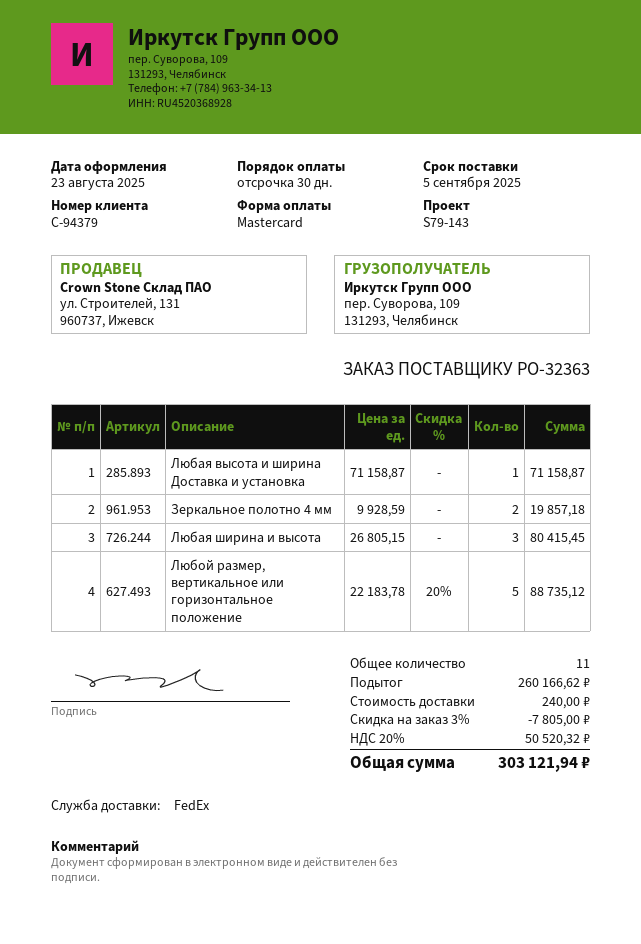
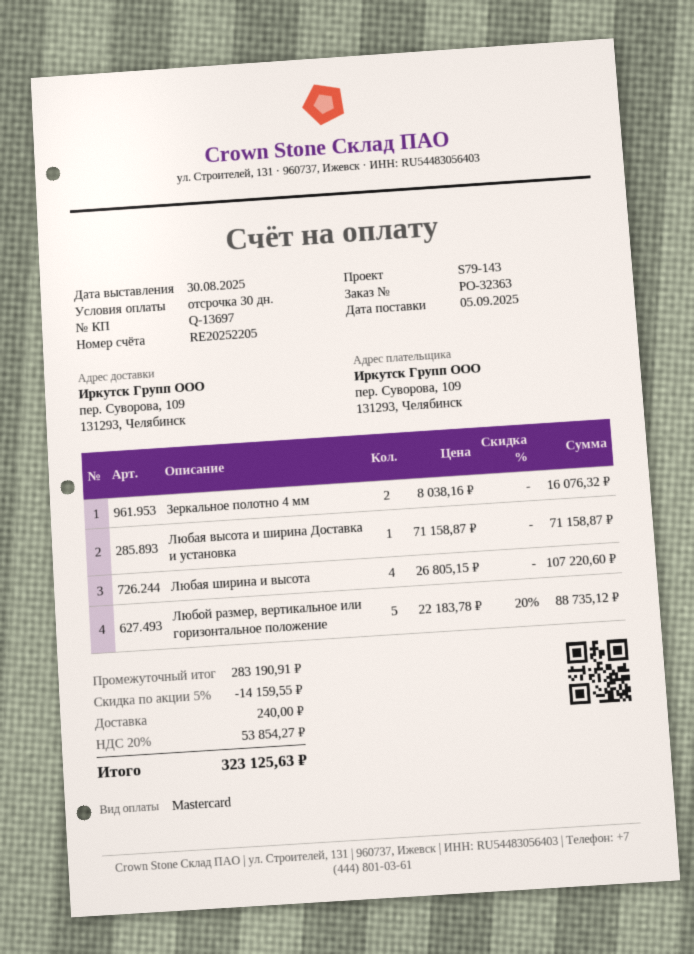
Зеркальное полотно 4 мм: 2 x 9928.59 = 19857.18 -> 2 x 8038.16 = 16076.32
Любая ширина и высота: 3 x 26805.15 = 80415.45 -> 4 x 26805.15 = 107220.60
subtotal: 260166.62 -> 283190.91
discount: 3% = 7805.00 -> 5% = 14159.55
tax: 20% = 50520.32 -> 20% = 53854.27
total: 303121.94 -> 323125.63

